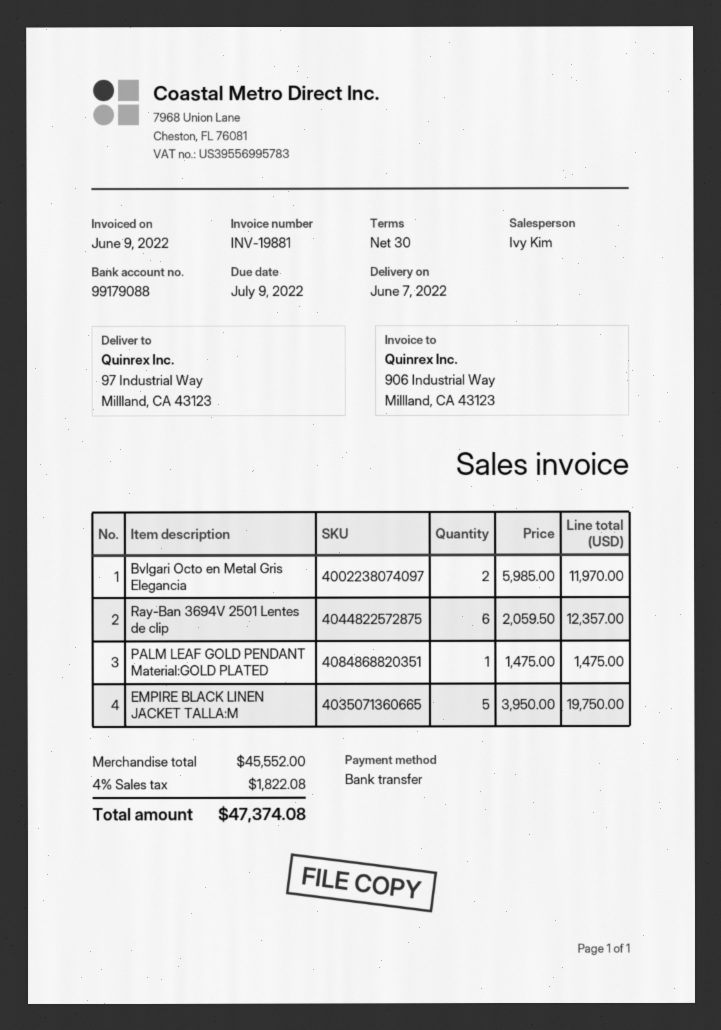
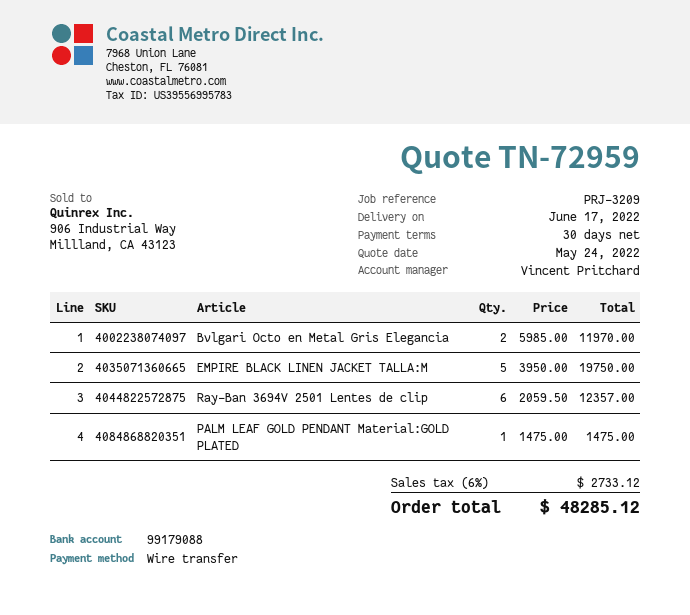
delivery date: 2022-06-07 -> 2022-06-17
sales rep: Ivy Kim -> Vincent Pritchard
tax: 4% = 1822.08 -> 6% = 2733.12
total: 47374.08 -> 48285.12

